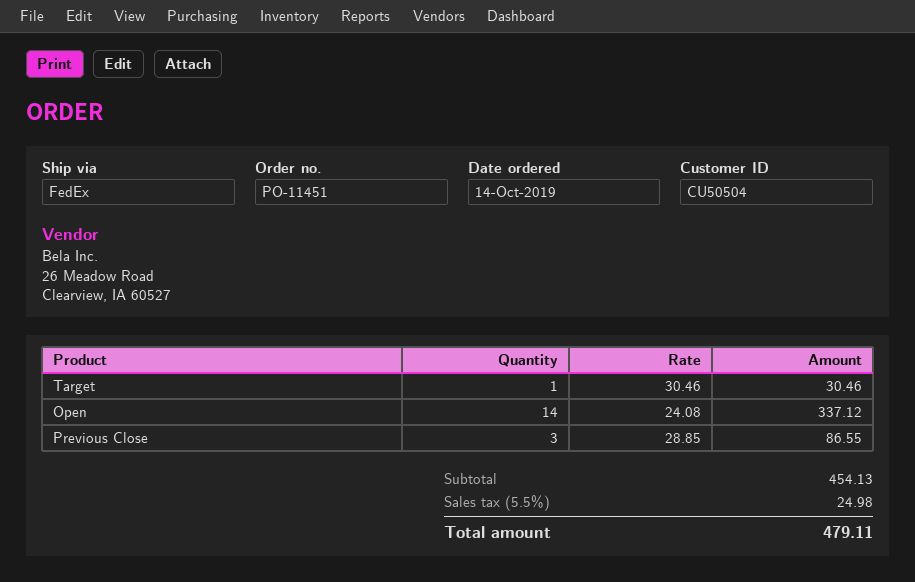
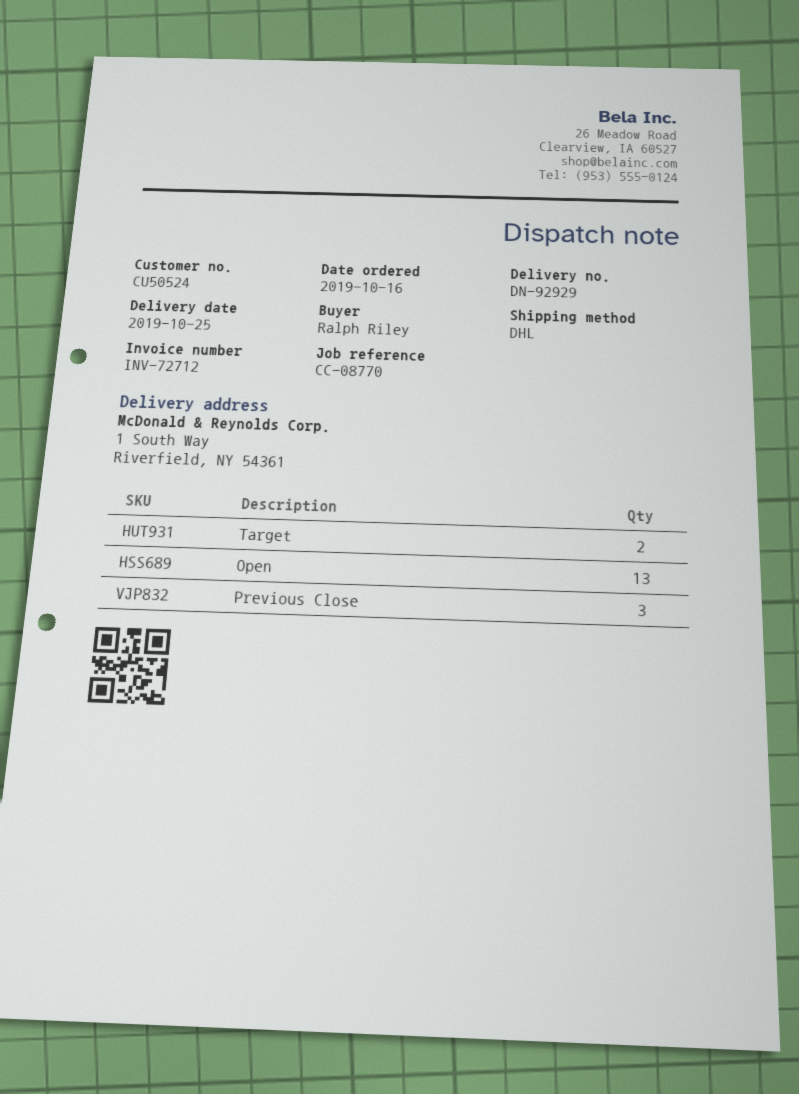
order date: 2019-10-14 -> 2019-10-16
customer number: CU50504 -> CU50524
shipping method: FedEx -> DHL
Target: 1 -> 2
Open: 14 -> 13

